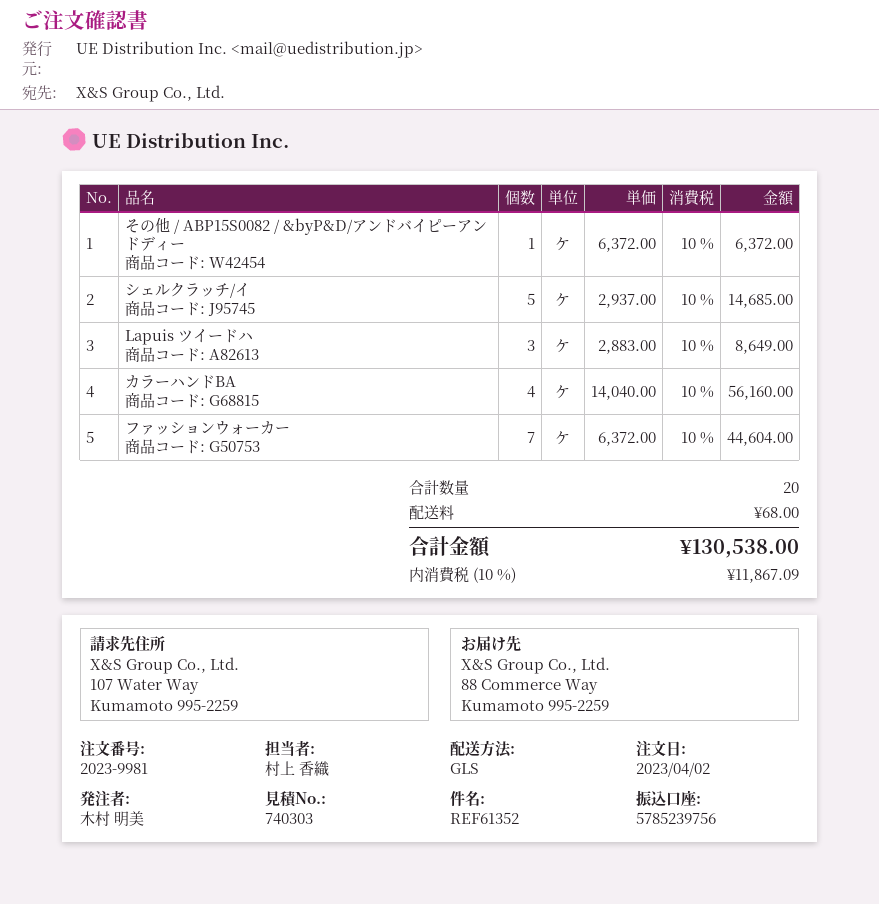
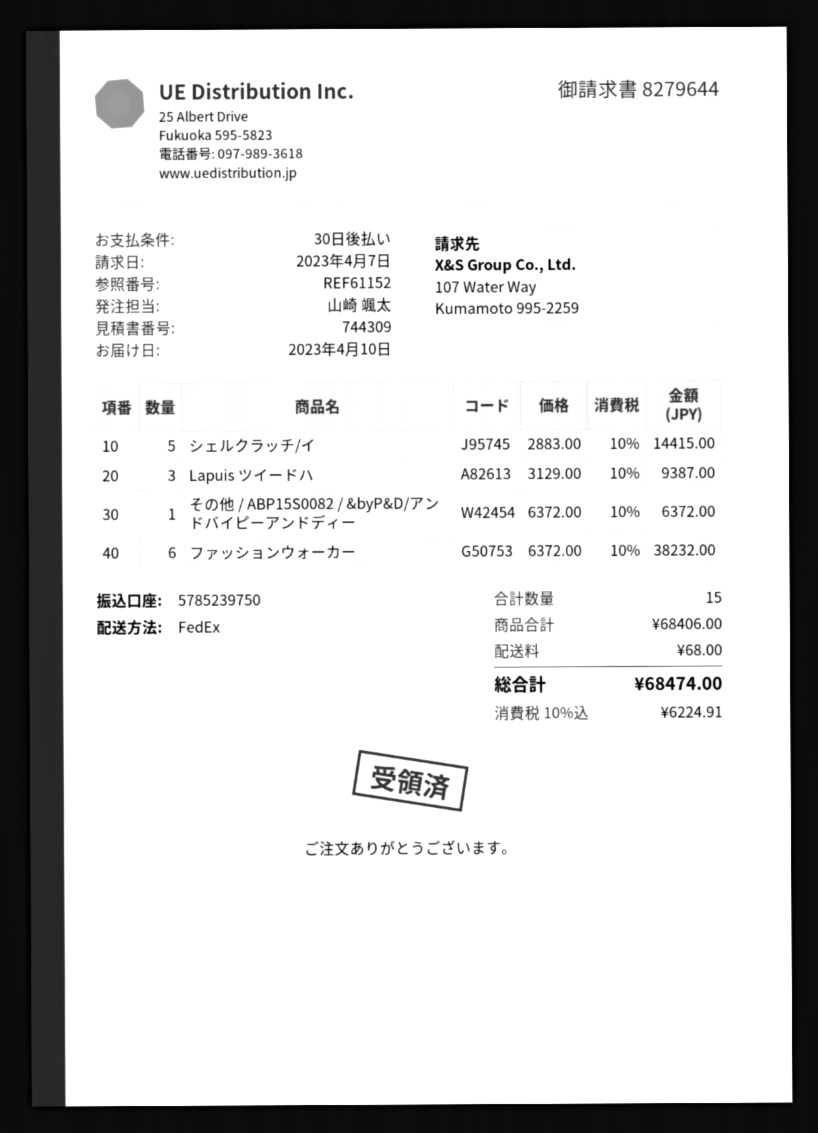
quote number: 740303 -> 744309
reference: REF61352 -> REF61152
ordered by: 木村 明美 -> 山崎 颯太
bank account: 5785239756 -> 5785239750
shipping method: GLS -> FedEx
シェルクラッチ/イ: 5 x 2937.00 = 14685.00 -> 5 x 2883.00 = 14415.00
Lapuis ツイードハ: 3 x 2883.00 = 8649.00 -> 3 x 3129.00 = 9387.00
カラーハンドBA: 4 x 14040.00 = 56160.00 -> none
ファッションウォーカー: 7 x 6372.00 = 44604.00 -> 6 x 6372.00 = 38232.00
total quantity: 20 -> 15
tax: 10% = 11867.09 -> 10% = 6224.91
total: 130538.00 -> 68474.00

